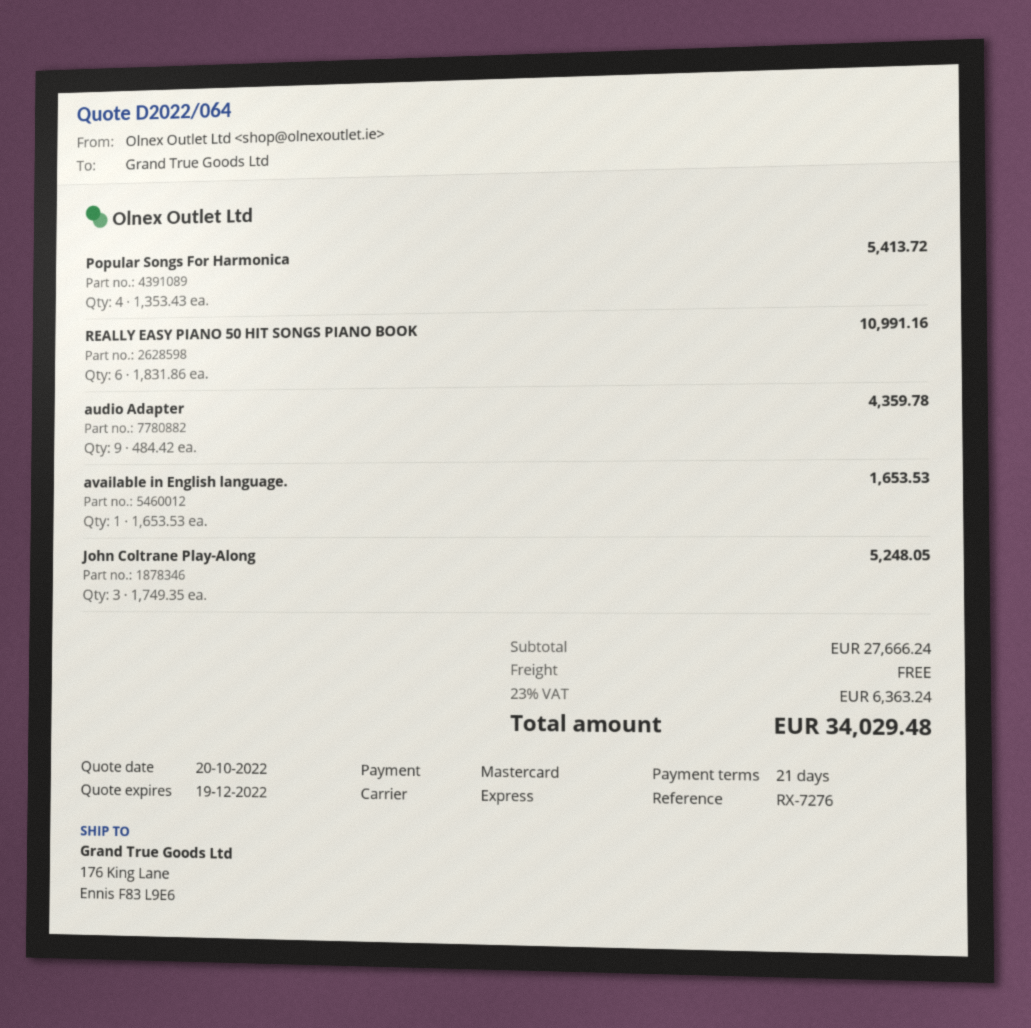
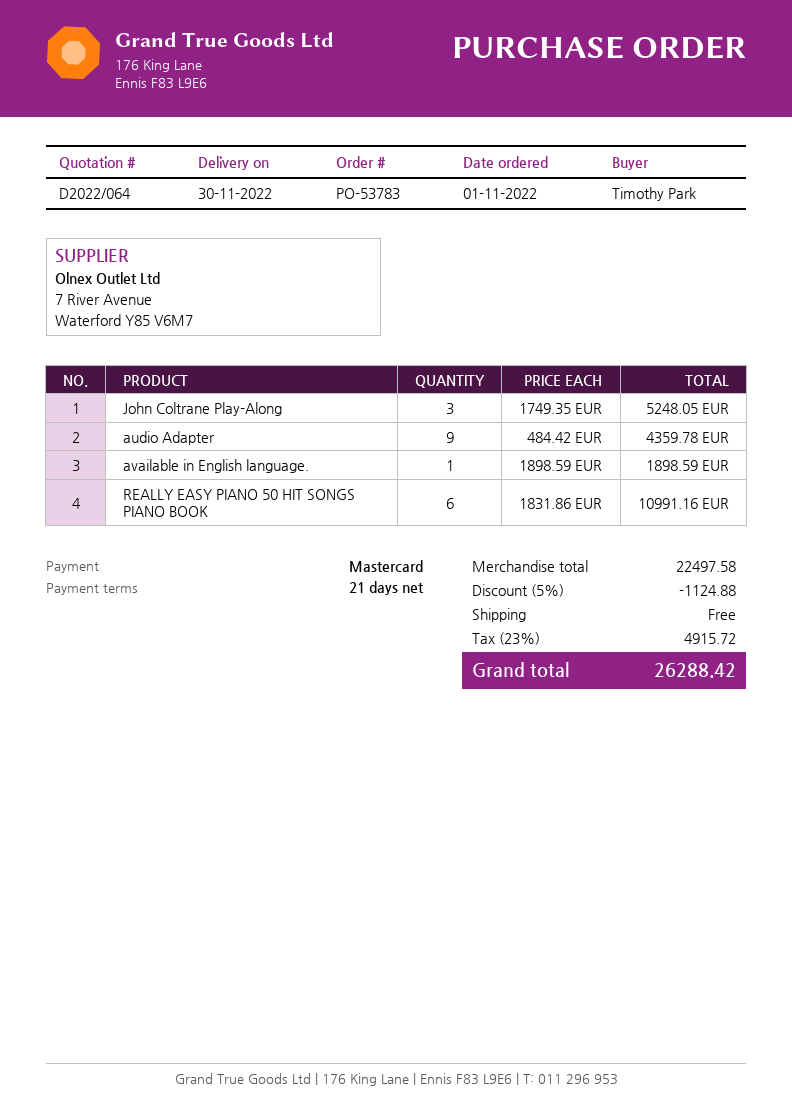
Popular Songs For Harmonica: 4 x 1353.43 = 5413.72 -> none
available in English language.: 1 x 1653.53 = 1653.53 -> 1 x 1898.59 = 1898.59
subtotal: 27666.24 -> 22497.58
discount: none -> 5% = 1124.88
tax: 23% = 6363.24 -> 23% = 4915.72
total: 34029.48 -> 26288.42

